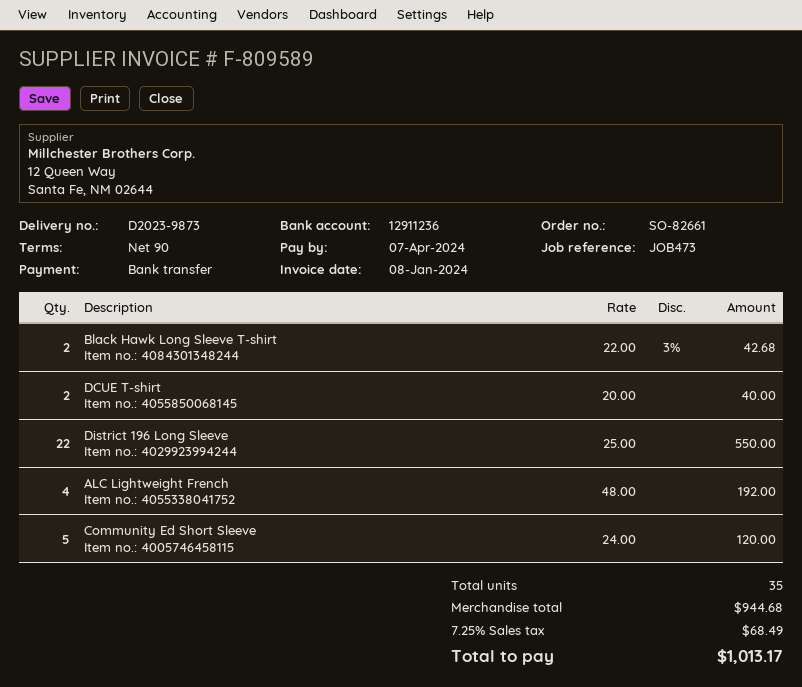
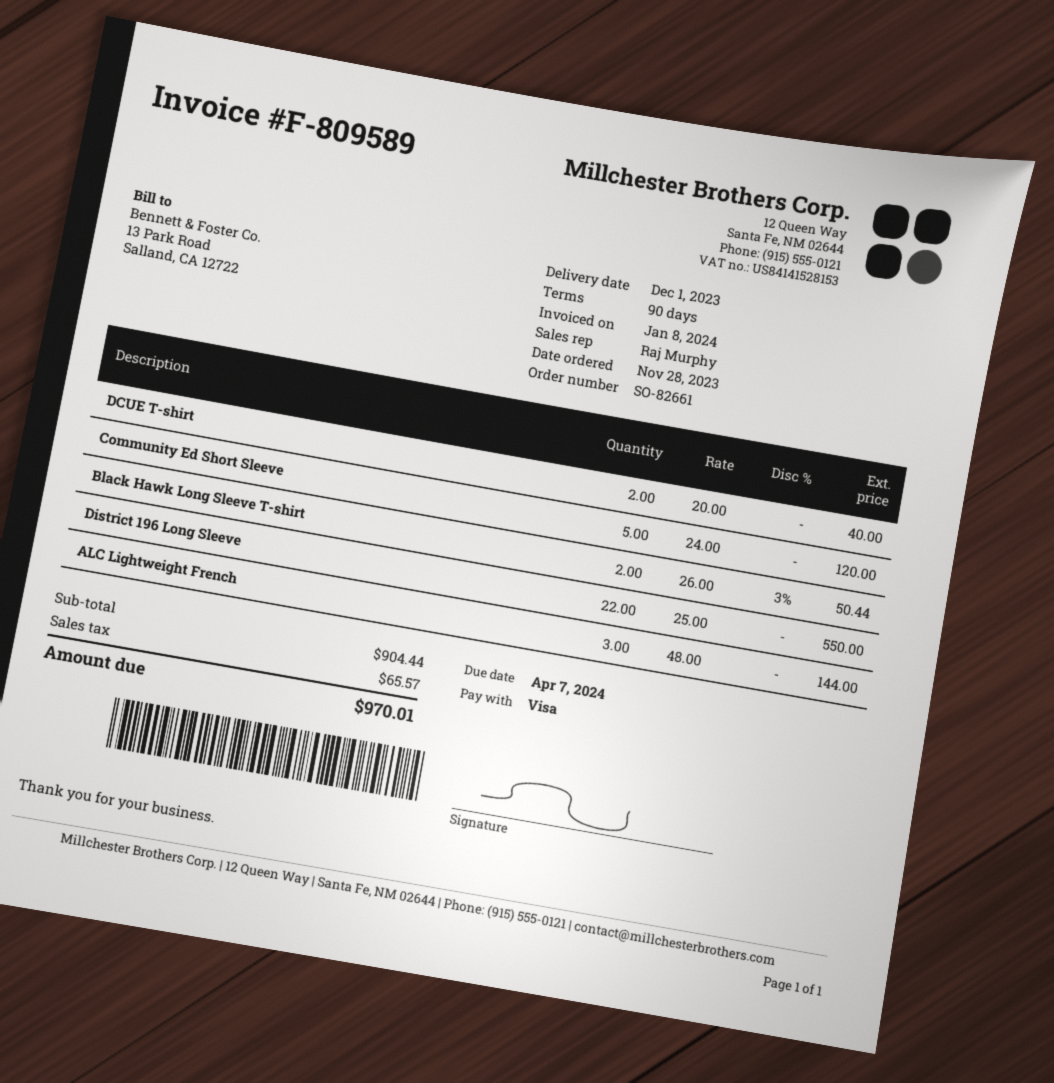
payment method: bank transfer -> Visa
Black Hawk Long Sleeve T-shirt: 2 x 22.00 - 3% = 42.68 -> 2 x 26.00 - 3% = 50.44
ALC Lightweight French: 4 x 48.00 = 192.00 -> 3 x 48.00 = 144.00
subtotal: 944.68 -> 904.44
tax: 68.49 -> 65.57
total: 1013.17 -> 970.01

